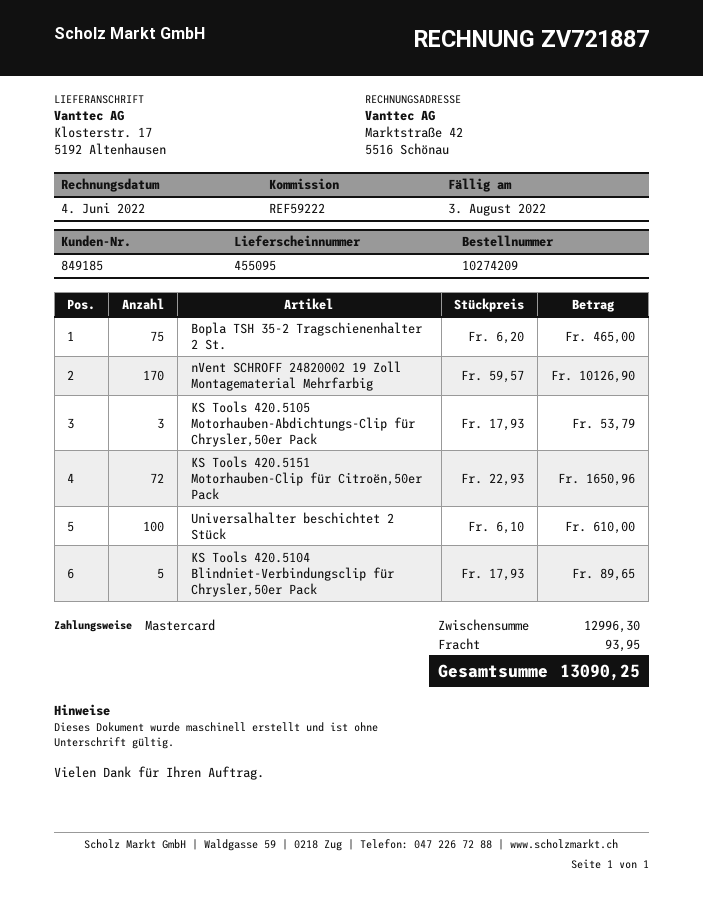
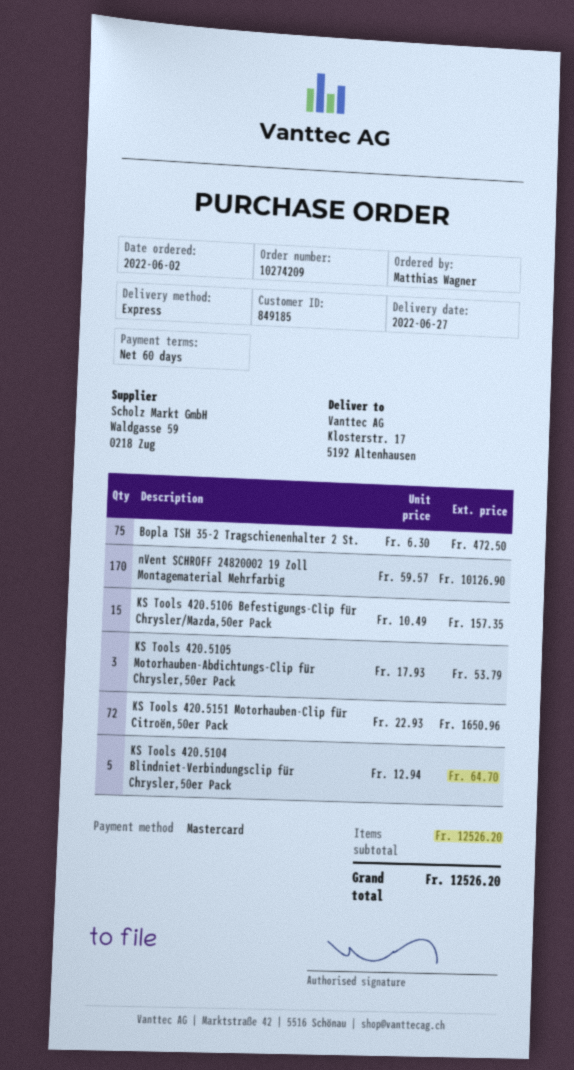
Bopla TSH 35-2 Tragschienenhalter 2 St.: 75 x 6.20 = 465.00 -> 75 x 6.30 = 472.50
Universalhalter beschichtet 2 Stück: 100 x 6.10 = 610.00 -> none
KS Tools 420.5104 Blindniet-Verbindungsclip für Chrysler,50er Pack: 5 x 17.93 = 89.65 -> 5 x 12.94 = 64.70
KS Tools 420.5106 Befestigungs-Clip für Chrysler/Mazda,50er Pack: none -> 15 x 10.49 = 157.35
subtotal: 12996.30 -> 12526.20
shipping: 93.95 -> none
total: 13090.25 -> 12526.20

